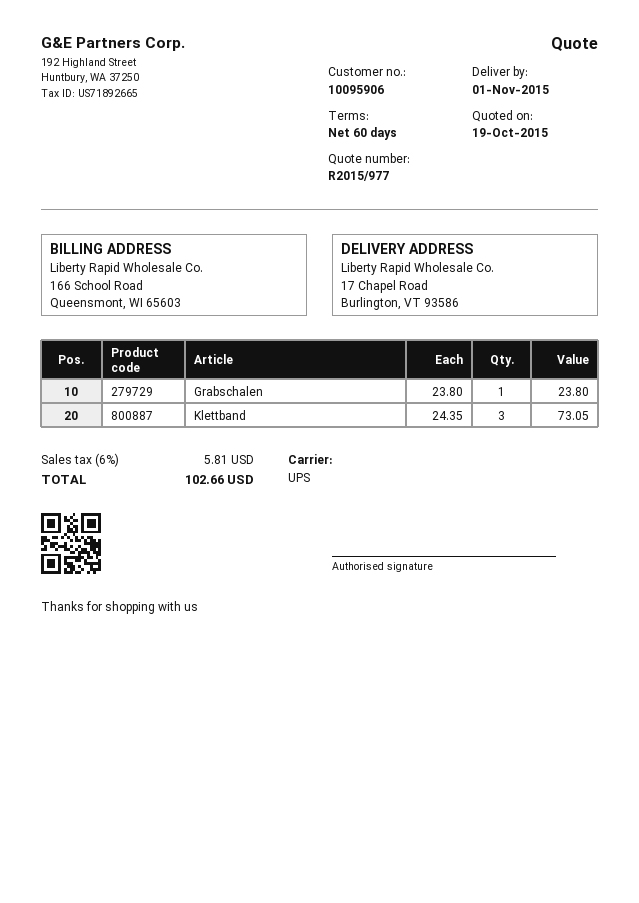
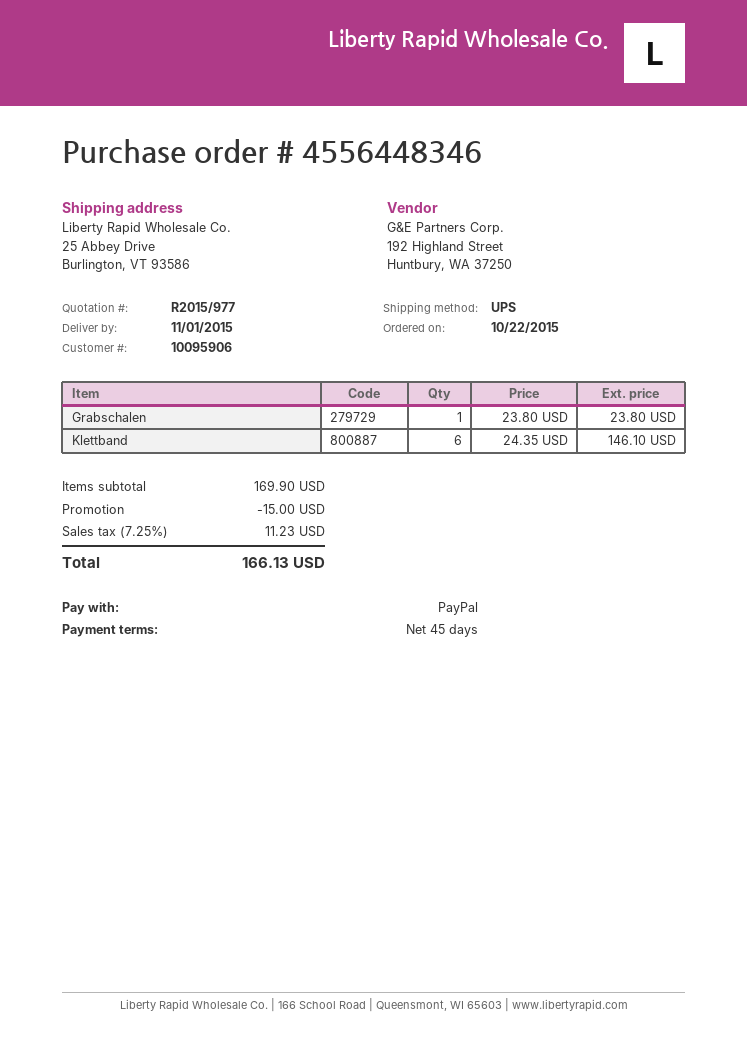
payment terms: 60 days -> 45 days
ship to: 17 Chapel Road, Burlington, VT 93586 -> 25 Abbey Drive, Burlington, VT 93586
Klettband: 3 x 24.35 = 73.05 -> 6 x 24.35 = 146.10
discount: none -> 15.00
tax: 6% = 5.81 -> 7.25% = 11.23
total: 102.66 -> 166.13

